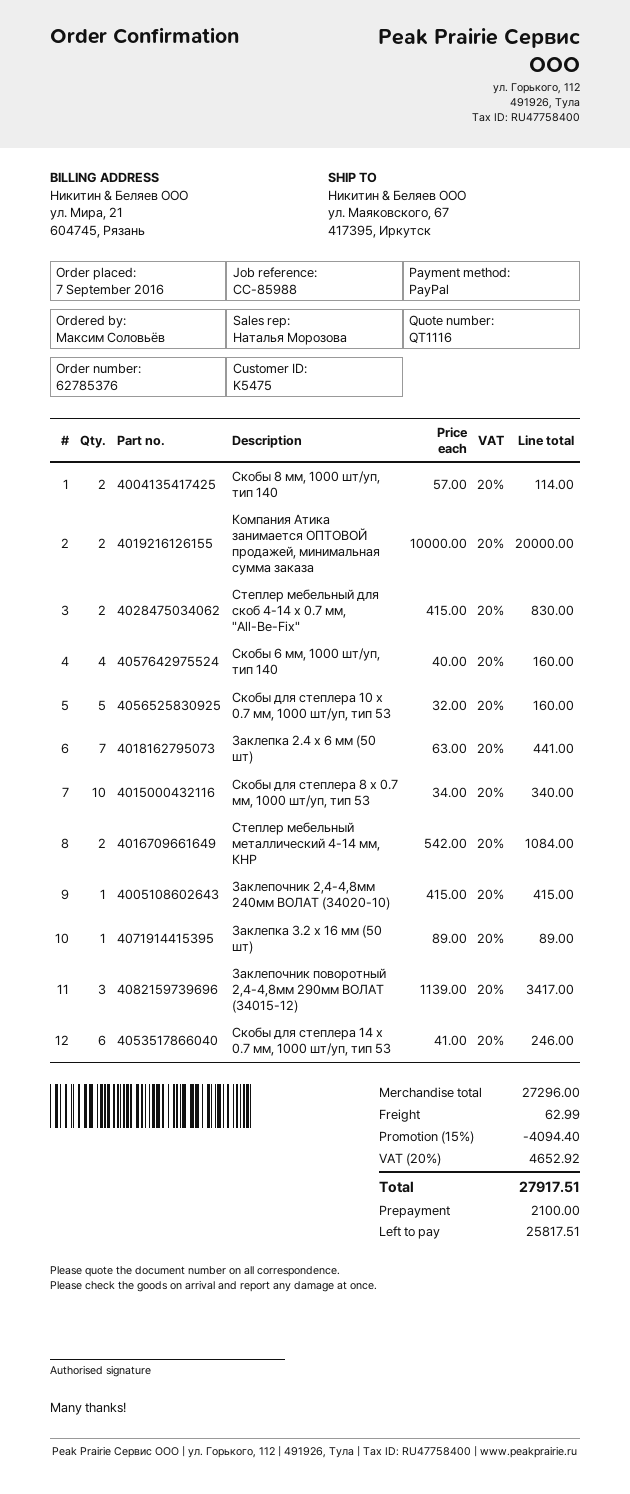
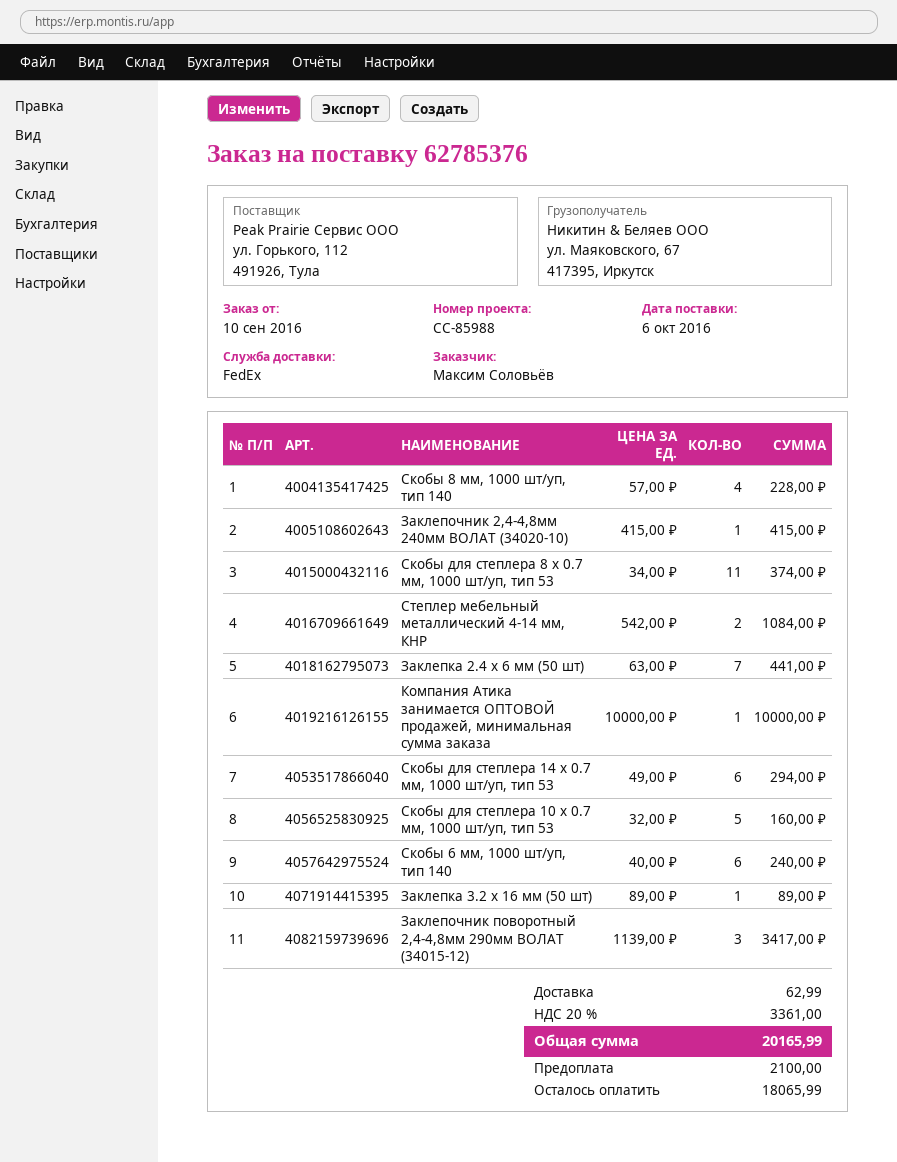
order date: 2016-09-07 -> 2016-09-10
Скобы 8 мм, 1000 шт/уп, тип 140: 2 x 57.00 = 114.00 -> 4 x 57.00 = 228.00
Компания Атика занимается ОПТОВОЙ продажей, минимальная сумма заказа: 2 x 10000.00 = 20000.00 -> 1 x 10000.00 = 10000.00
Степлер мебельный для скоб 4-14 х 0.7 мм, "All-Be-Fix": 2 x 415.00 = 830.00 -> none
Скобы 6 мм, 1000 шт/уп, тип 140: 4 x 40.00 = 160.00 -> 6 x 40.00 = 240.00
Скобы для степлера 8 х 0.7 мм, 1000 шт/уп, тип 53: 10 x 34.00 = 340.00 -> 11 x 34.00 = 374.00
Скобы для степлера 14 х 0.7 мм, 1000 шт/уп, тип 53: 6 x 41.00 = 246.00 -> 6 x 49.00 = 294.00
discount: 15% = 4094.40 -> none
tax: 20% = 4652.92 -> 20% = 3361.00
total: 27917.51 -> 20165.99
balance: 25817.51 -> 18065.99

